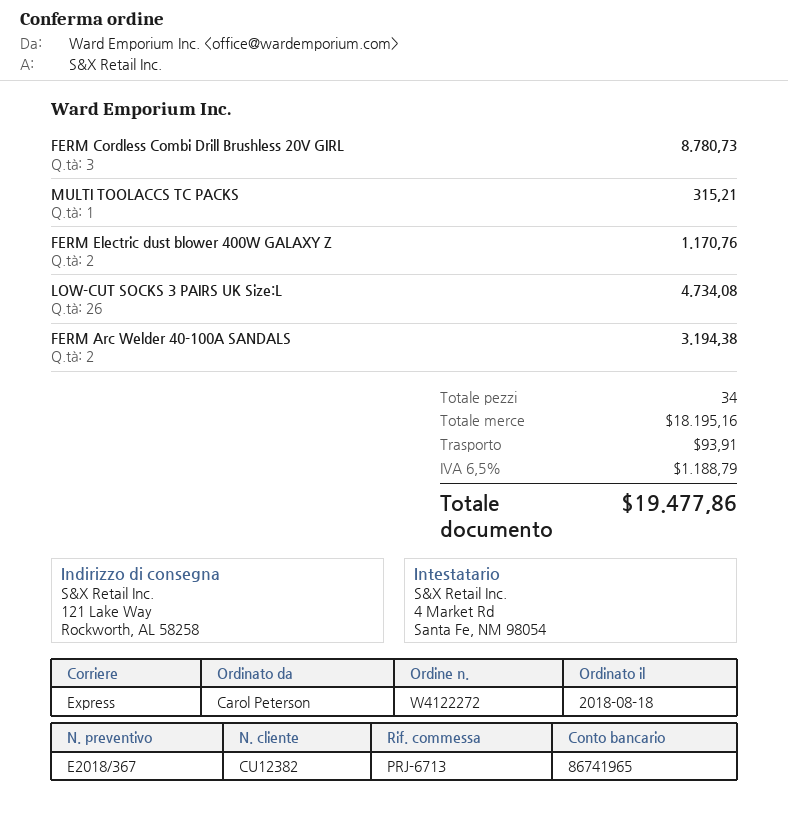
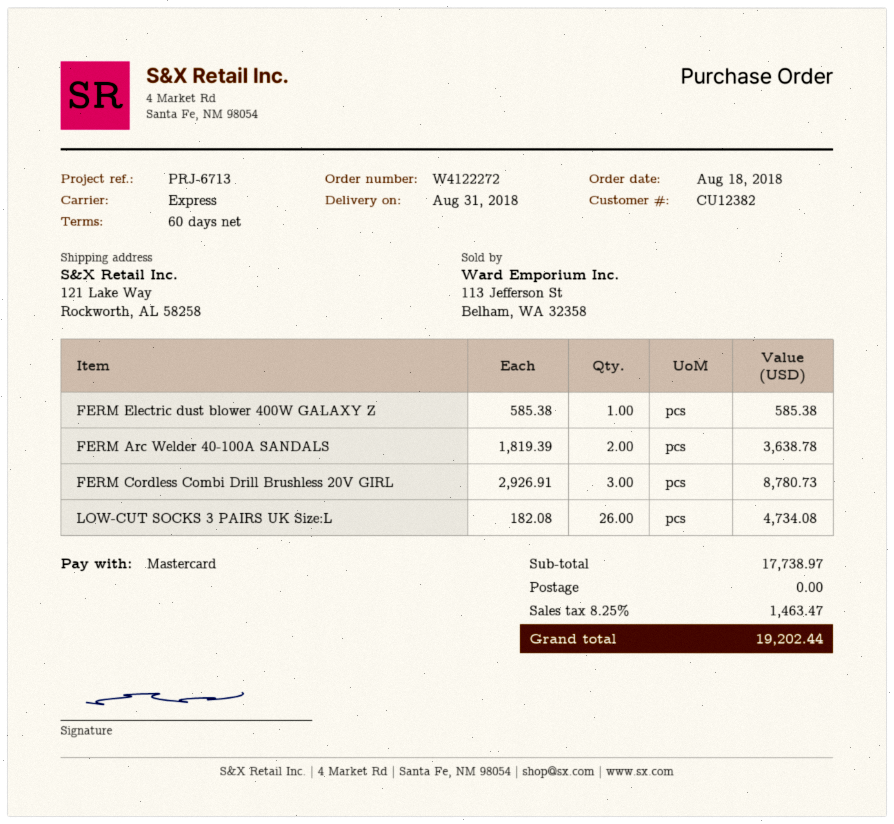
MULTI TOOLACCS TC PACKS: 1 for 315.21 -> none
FERM Electric dust blower 400W GALAXY Z: 2 for 1170.76 -> 1 for 585.38
FERM Arc Welder 40-100A SANDALS: 2 for 3194.38 -> 2 for 3638.78
subtotal: 18195.16 -> 17738.97
shipping: 93.91 -> 0.00
tax: 6.5% = 1188.79 -> 8.25% = 1463.47
total: 19477.86 -> 19202.44

